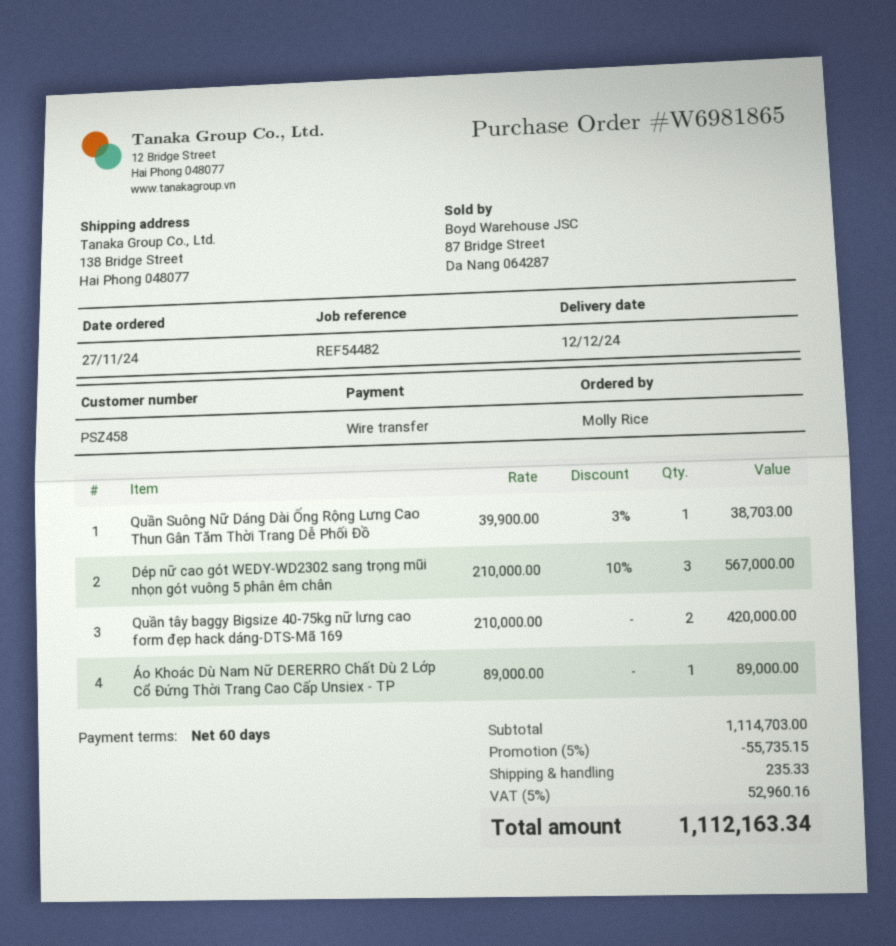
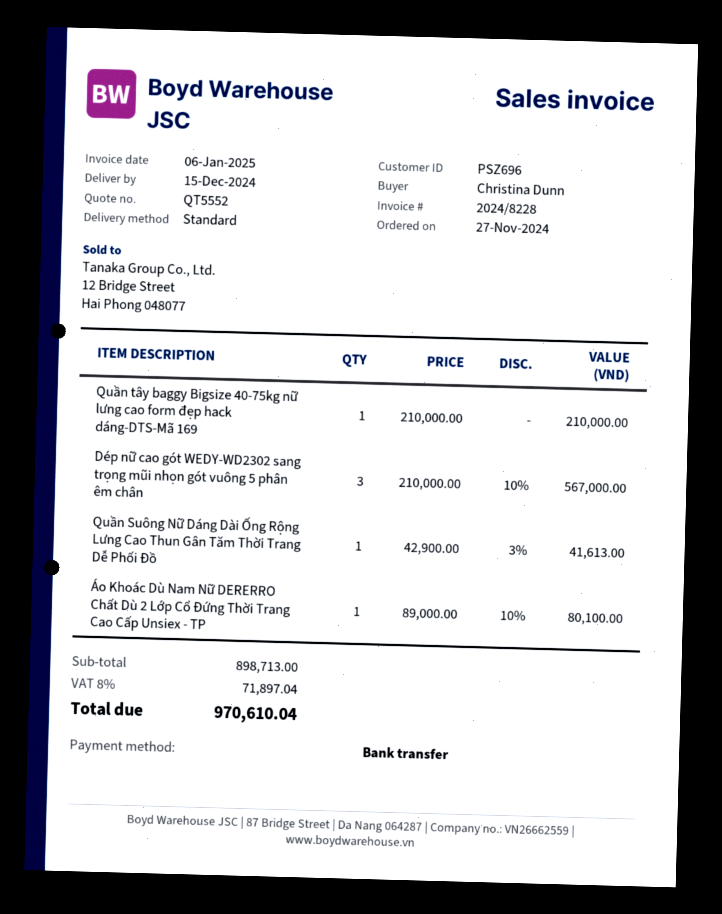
delivery date: 2024-12-12 -> 2024-12-15
customer number: PSZ458 -> PSZ696
ordered by: Molly Rice -> Christina Dunn
Quần Suông Nữ Dáng Dài Ống Rộng Lưng Cao Thun Gân Tăm Thời Trang Dễ Phối Đồ: 1 x 39900.00 - 3% = 38703.00 -> 1 x 42900.00 - 3% = 41613.00
Quần tây baggy Bigsize 40-75kg nữ lưng cao form đẹp hack dáng-DTS-Mã 169: 2 x 210000.00 = 420000.00 -> 1 x 210000.00 = 210000.00
Áo Khoác Dù Nam Nữ DERERRO Chất Dù 2 Lớp Cổ Đứng Thời Trang Cao Cấp Unsiex - TP: 1 x 89000.00 = 89000.00 -> 1 x 89000.00 - 10% = 80100.00
subtotal: 1114703.00 -> 898713.00
discount: 5% = 55735.15 -> none
shipping: 235.33 -> none
tax: 5% = 52960.16 -> 8% = 71897.04
total: 1112163.34 -> 970610.04

